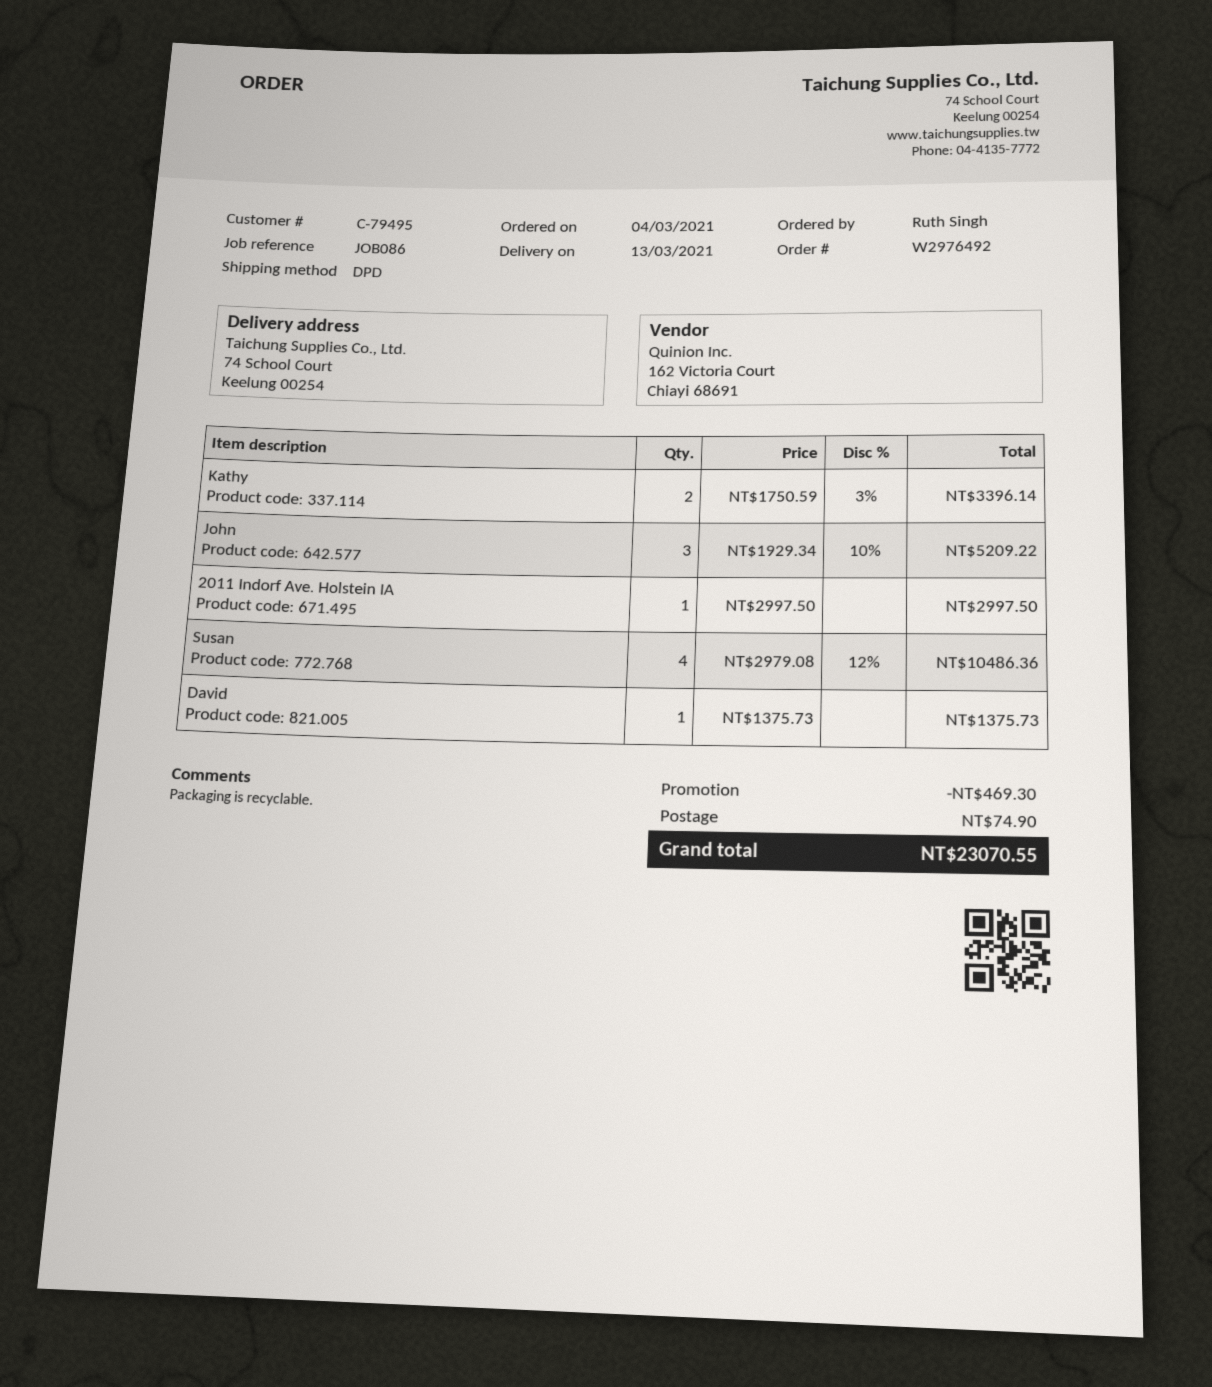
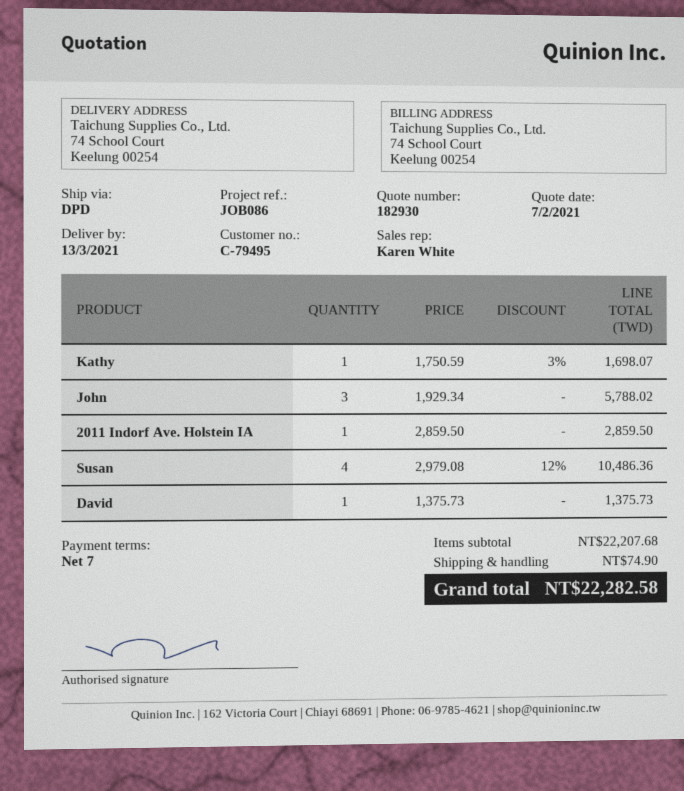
Kathy: 2 x 1750.59 - 3% = 3396.14 -> 1 x 1750.59 - 3% = 1698.07
John: 3 x 1929.34 - 10% = 5209.22 -> 3 x 1929.34 = 5788.02
2011 Indorf Ave. Holstein IA: 1 x 2997.50 = 2997.50 -> 1 x 2859.50 = 2859.50
discount: 469.30 -> none
total: 23070.55 -> 22282.58

